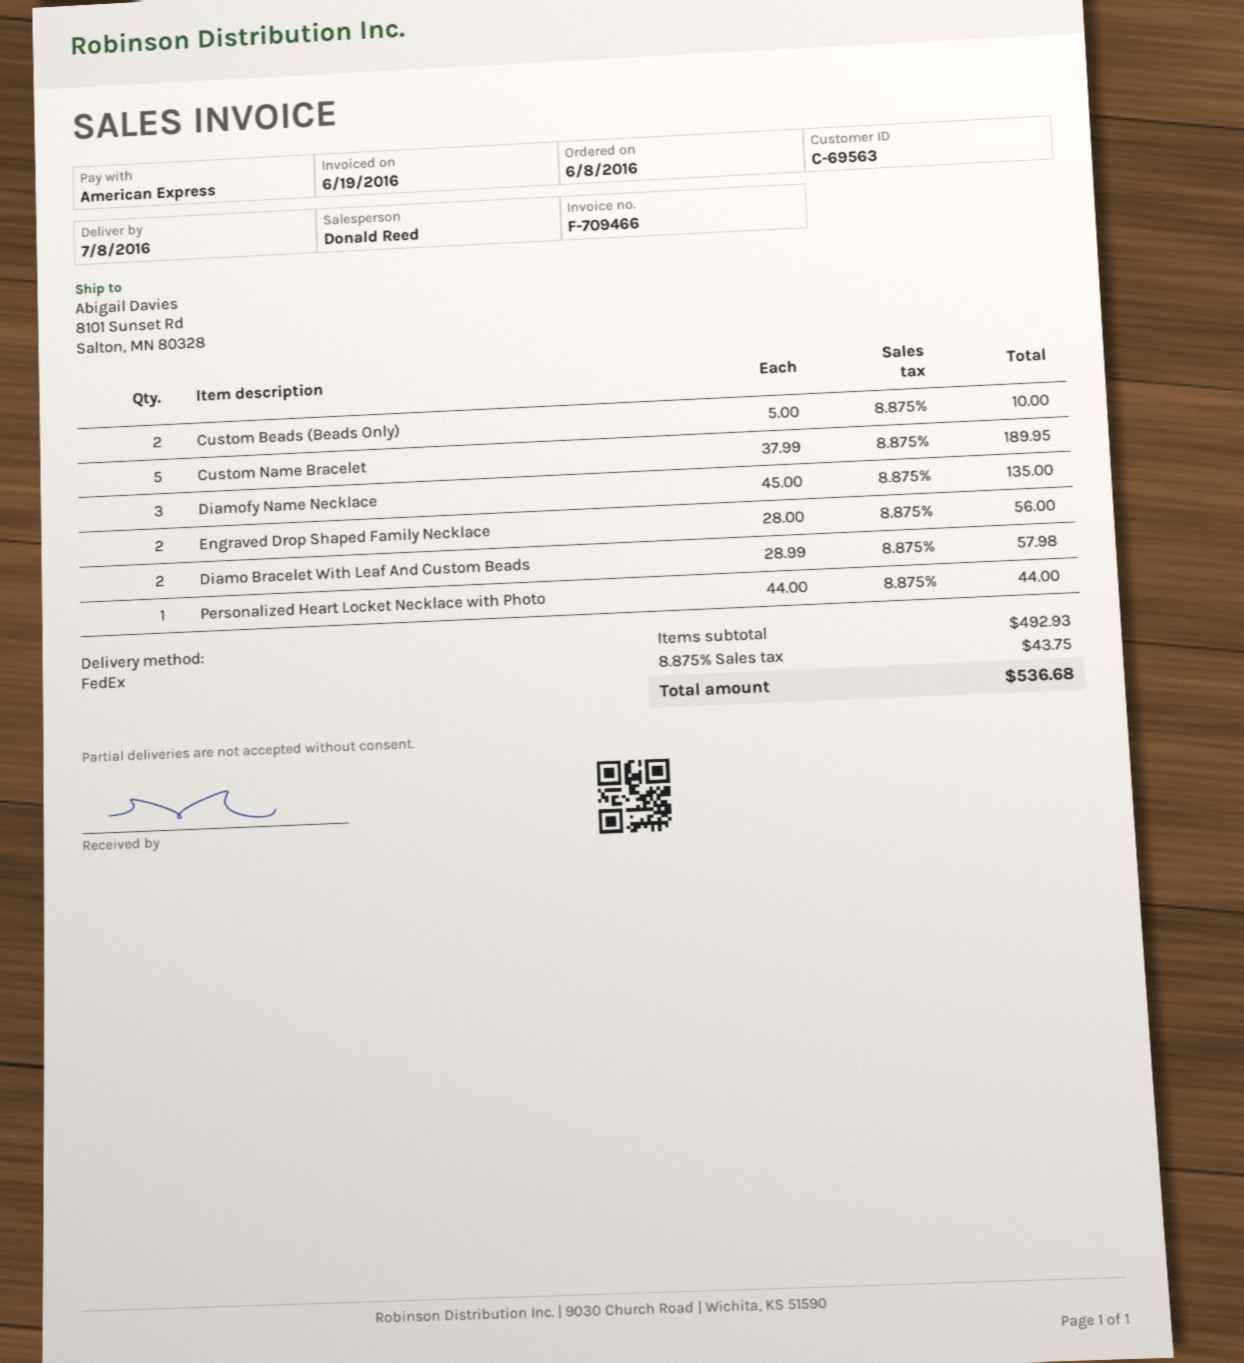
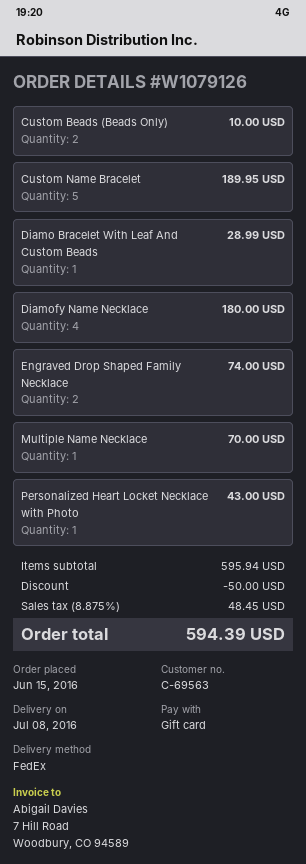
order date: 2016-06-08 -> 2016-06-15
payment method: American Express -> gift card
Diamofy Name Necklace: 3 for 135.00 -> 4 for 180.00
Engraved Drop Shaped Family Necklace: 2 for 56.00 -> 2 for 74.00
Diamo Bracelet With Leaf And Custom Beads: 2 for 57.98 -> 1 for 28.99
Personalized Heart Locket Necklace with Photo: 1 for 44.00 -> 1 for 43.00
Multiple Name Necklace: none -> 1 for 70.00
subtotal: 492.93 -> 595.94
discount: none -> 50.00
tax: 8.875% = 43.75 -> 8.875% = 48.45
total: 536.68 -> 594.39

